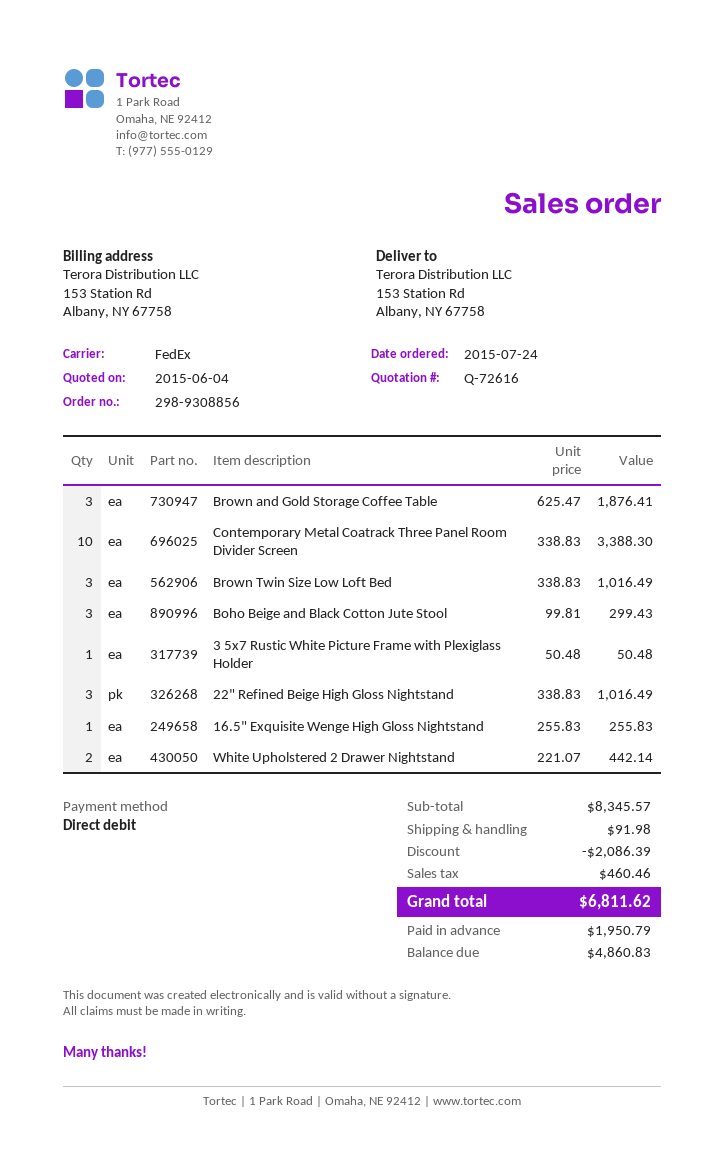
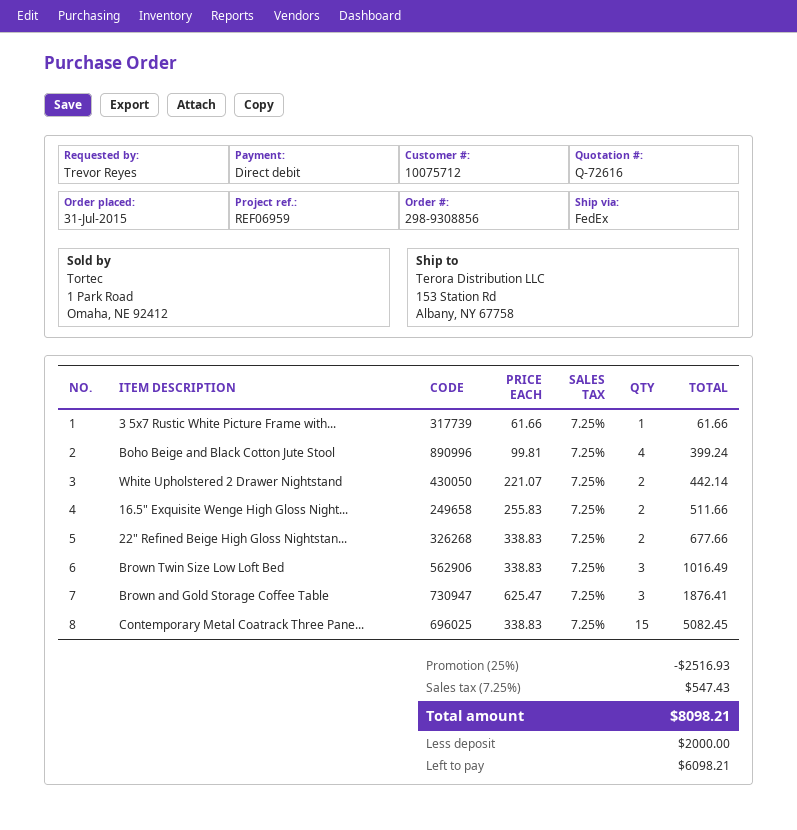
order date: 2015-07-24 -> 2015-07-31
Contemporary Metal Coatrack Three Panel Room Divider Screen: 10 x 338.83 = 3388.30 -> 15 x 338.83 = 5082.45
Boho Beige and Black Cotton Jute Stool: 3 x 99.81 = 299.43 -> 4 x 99.81 = 399.24
3 5x7 Rustic White Picture Frame with Plexiglass Holder: 1 x 50.48 = 50.48 -> 1 x 61.66 = 61.66
22" Refined Beige High Gloss Nightstand: 3 x 338.83 = 1016.49 -> 2 x 338.83 = 677.66
16.5" Exquisite Wenge High Gloss Nightstand: 1 x 255.83 = 255.83 -> 2 x 255.83 = 511.66
discount: 2086.39 -> 2516.93
shipping: 91.98 -> none
tax: 460.46 -> 547.43
total: 6811.62 -> 8098.21
deposit: 1950.79 -> 2000.00
balance: 4860.83 -> 6098.21

